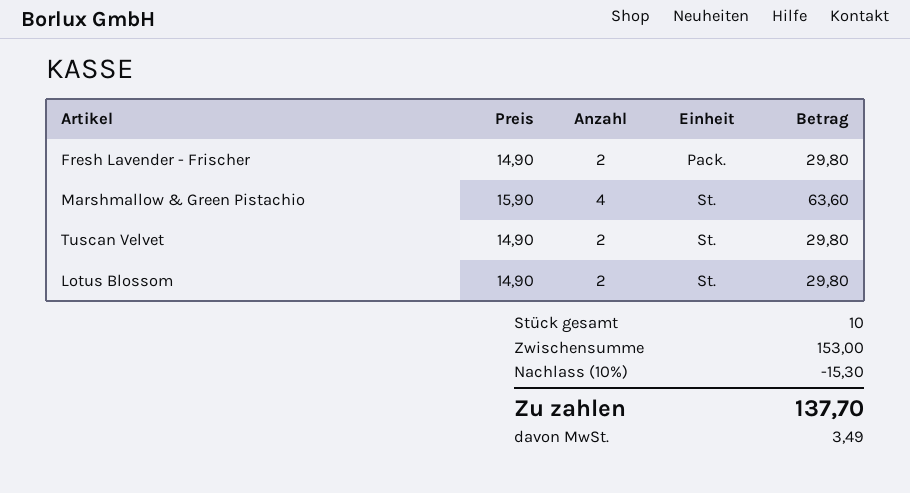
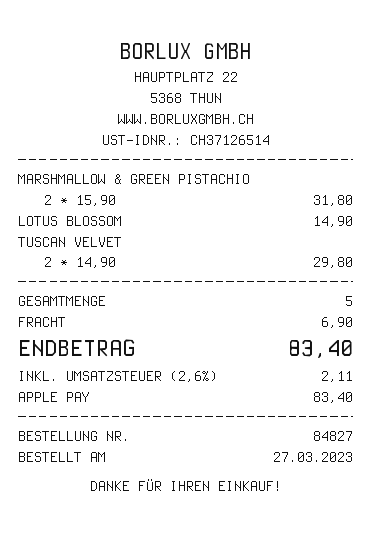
Fresh Lavender - Frischer: 2 x 14.90 = 29.80 -> none
Marshmallow & Green Pistachio: 4 x 15.90 = 63.60 -> 2 x 15.90 = 31.80
Lotus Blossom: 2 x 14.90 = 29.80 -> 1 x 14.90 = 14.90
total quantity: 10 -> 5
discount: 10% = 15.30 -> none
shipping: none -> 6.90
tax: 3.49 -> 2.11
total: 137.70 -> 83.40

